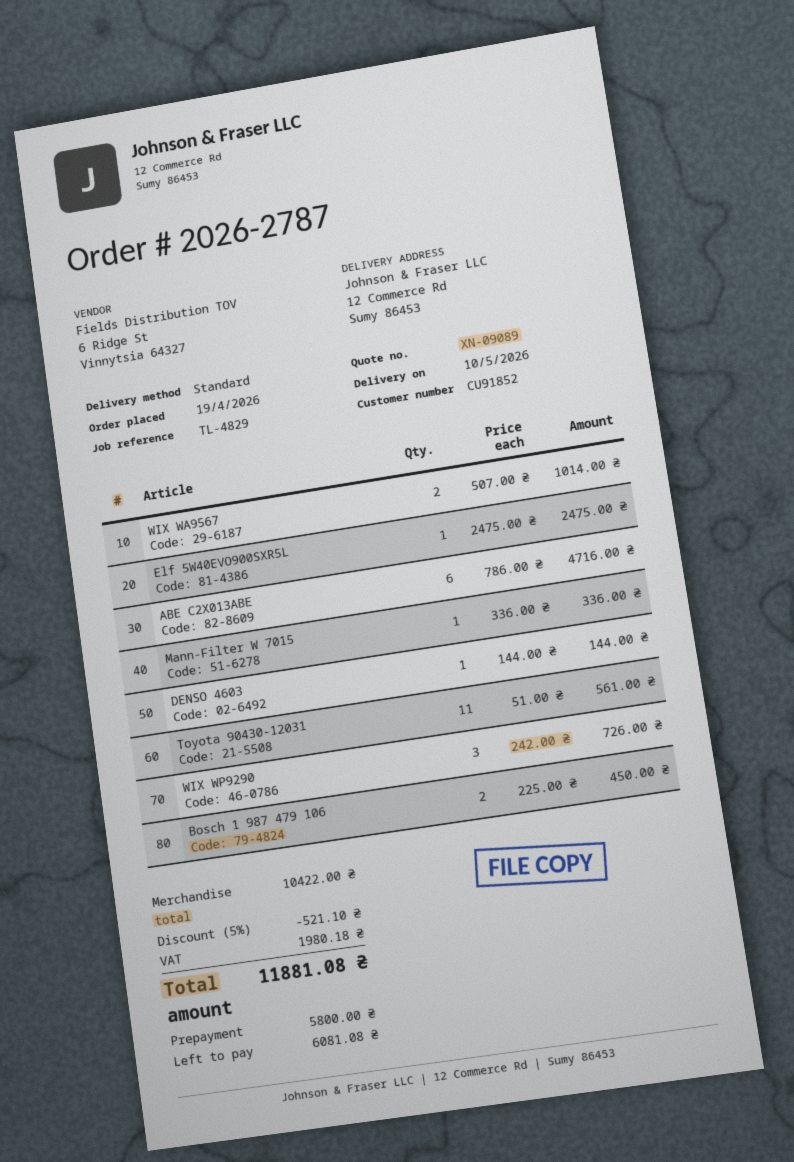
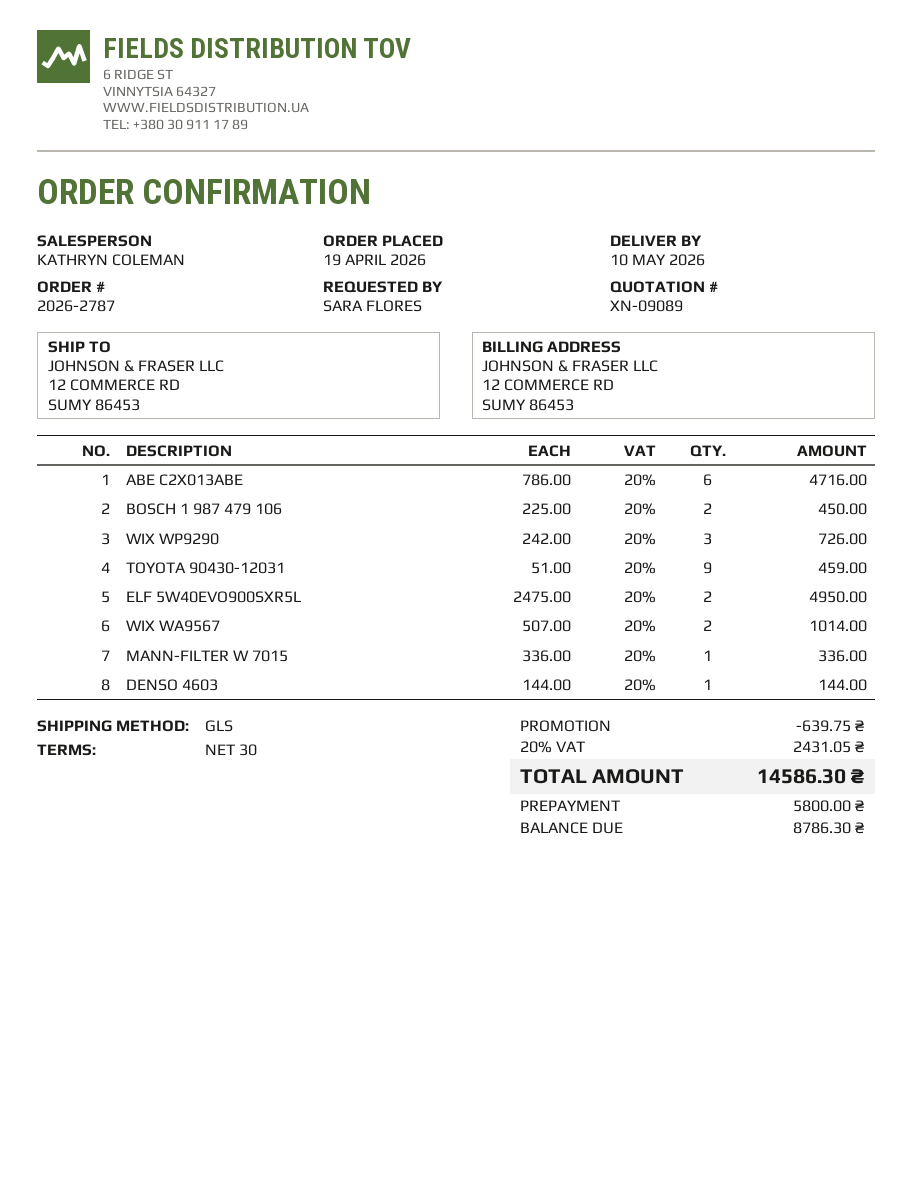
shipping method: standard -> GLS
Elf 5W40EVO900SXR5L: 1 x 2475.00 = 2475.00 -> 2 x 2475.00 = 4950.00
Toyota 90430-12031: 11 x 51.00 = 561.00 -> 9 x 51.00 = 459.00
discount: 521.10 -> 639.75
tax: 1980.18 -> 2431.05
total: 11881.08 -> 14586.30
balance: 6081.08 -> 8786.30

